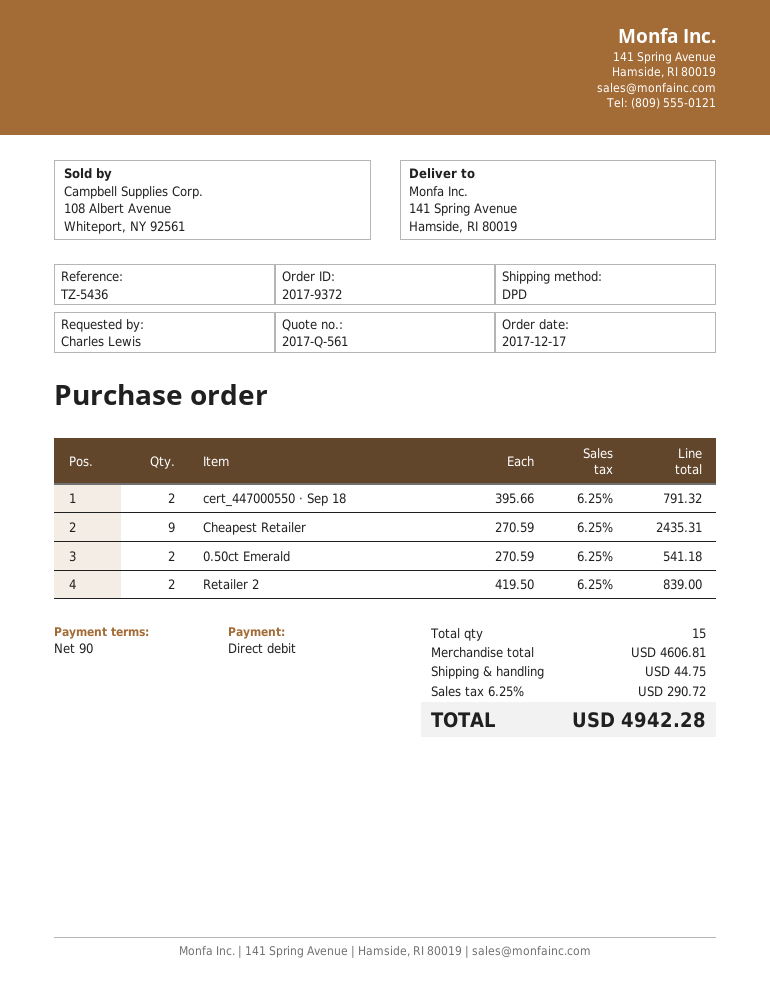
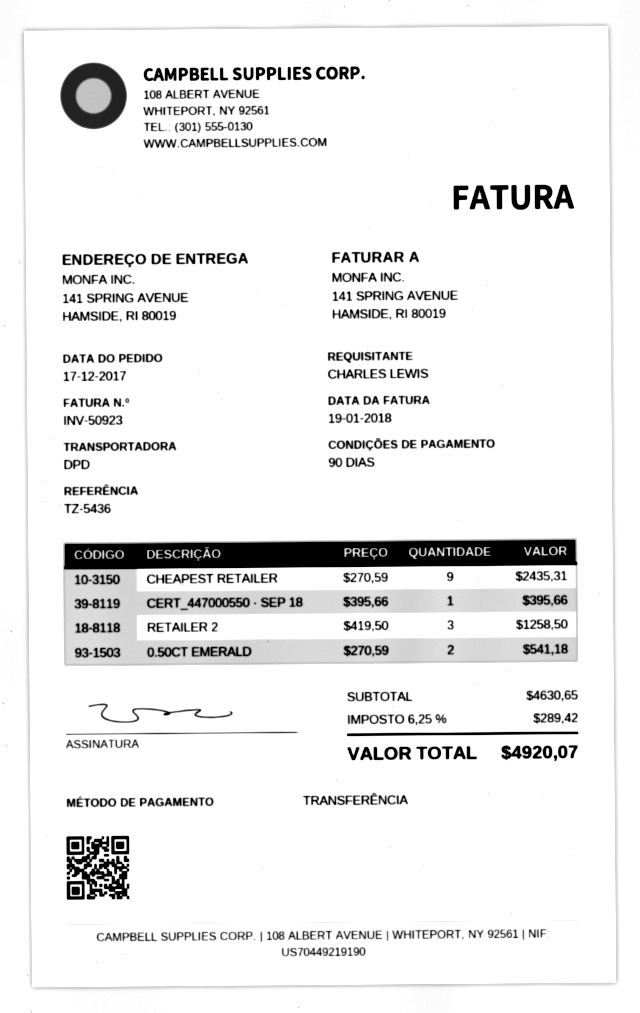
payment method: direct debit -> bank transfer
cert_447000550 · Sep 18: 2 x 395.66 = 791.32 -> 1 x 395.66 = 395.66
Retailer 2: 2 x 419.50 = 839.00 -> 3 x 419.50 = 1258.50
subtotal: 4606.81 -> 4630.65
shipping: 44.75 -> none
tax: 6.25% = 290.72 -> 6.25% = 289.42
total: 4942.28 -> 4920.07

